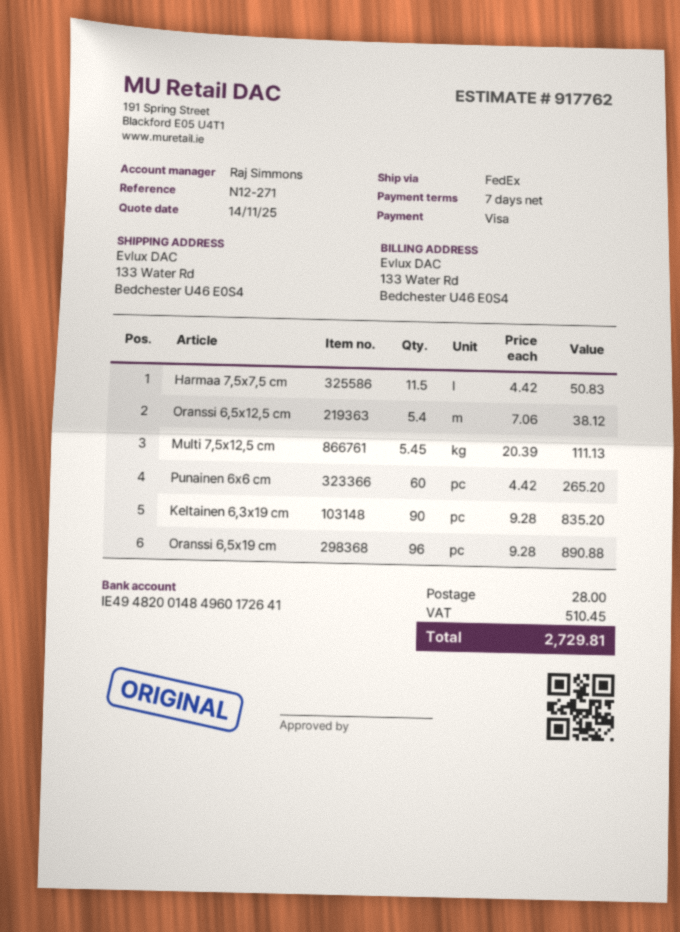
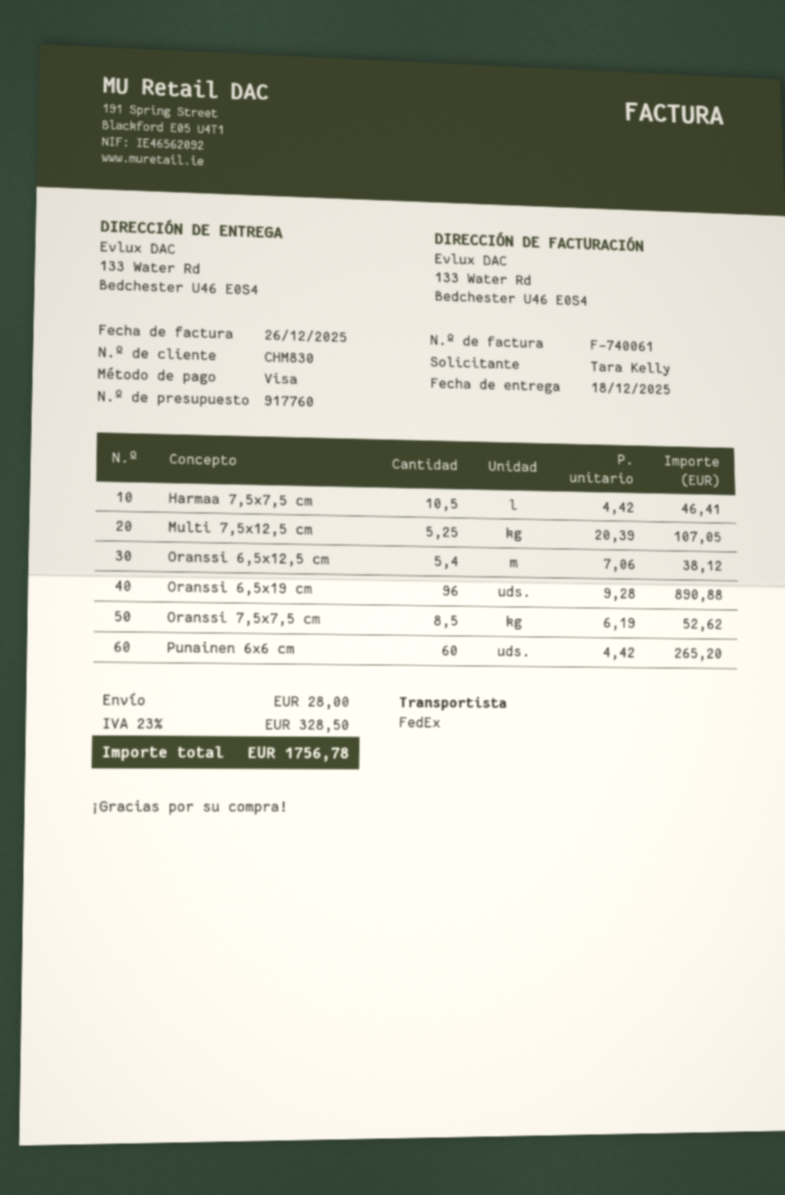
quote number: 917762 -> 917760
Harmaa 7,5x7,5 cm: 11.5 x 4.42 = 50.83 -> 10.5 x 4.42 = 46.41
Multi 7,5x12,5 cm: 5.45 x 20.39 = 111.13 -> 5.25 x 20.39 = 107.05
Keltainen 6,3x19 cm: 90 x 9.28 = 835.20 -> none
Oranssi 7,5x7,5 cm: none -> 8.5 x 6.19 = 52.62
tax: 510.45 -> 328.50
total: 2729.81 -> 1756.78

